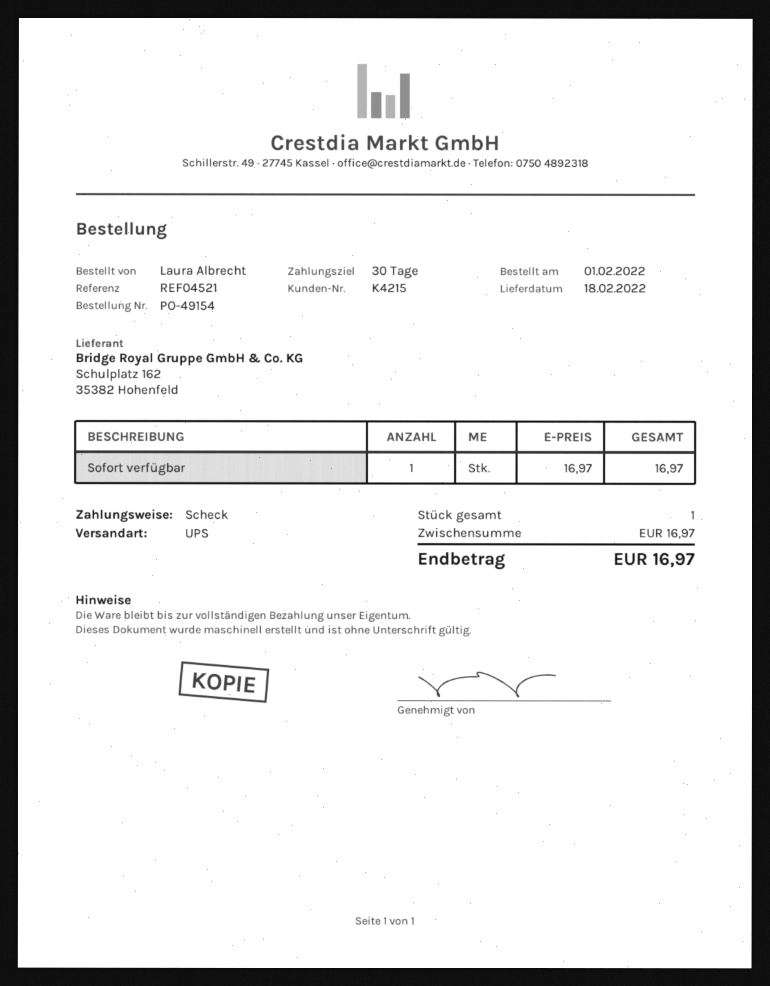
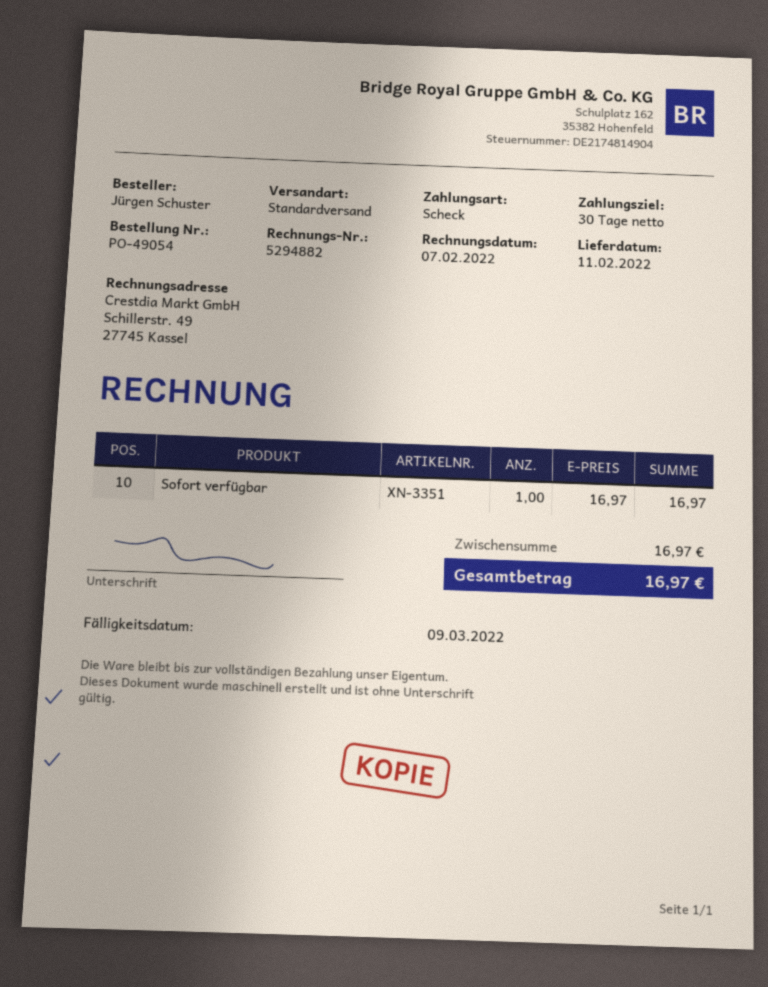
order number: PO-49154 -> PO-49054
delivery date: 2022-02-18 -> 2022-02-11
ordered by: Laura Albrecht -> Jürgen Schuster
shipping method: UPS -> standard

